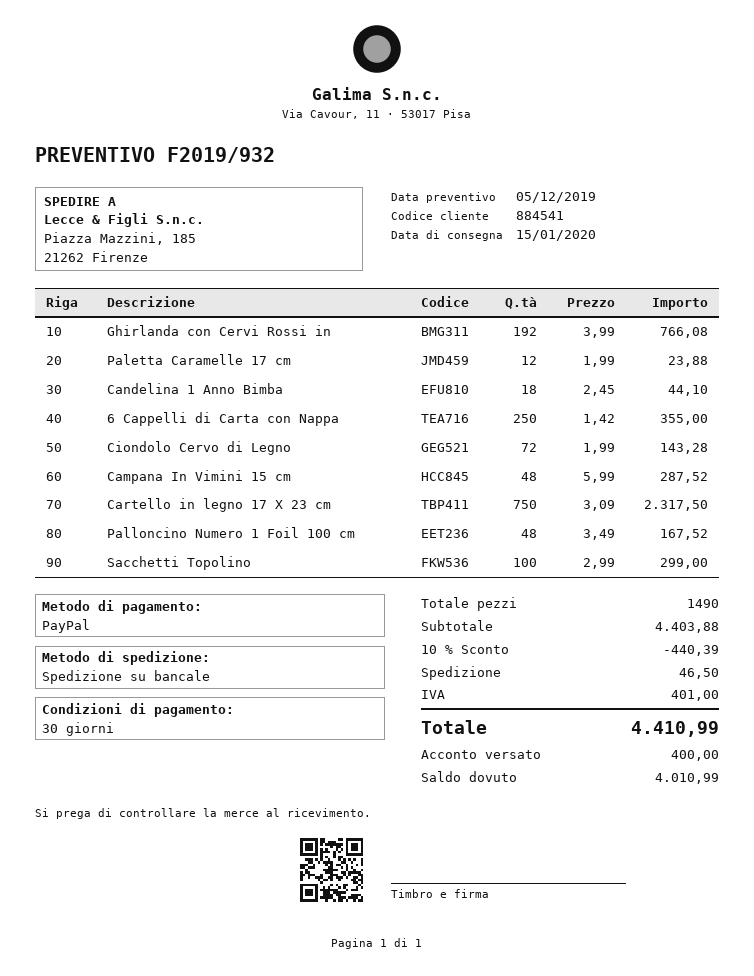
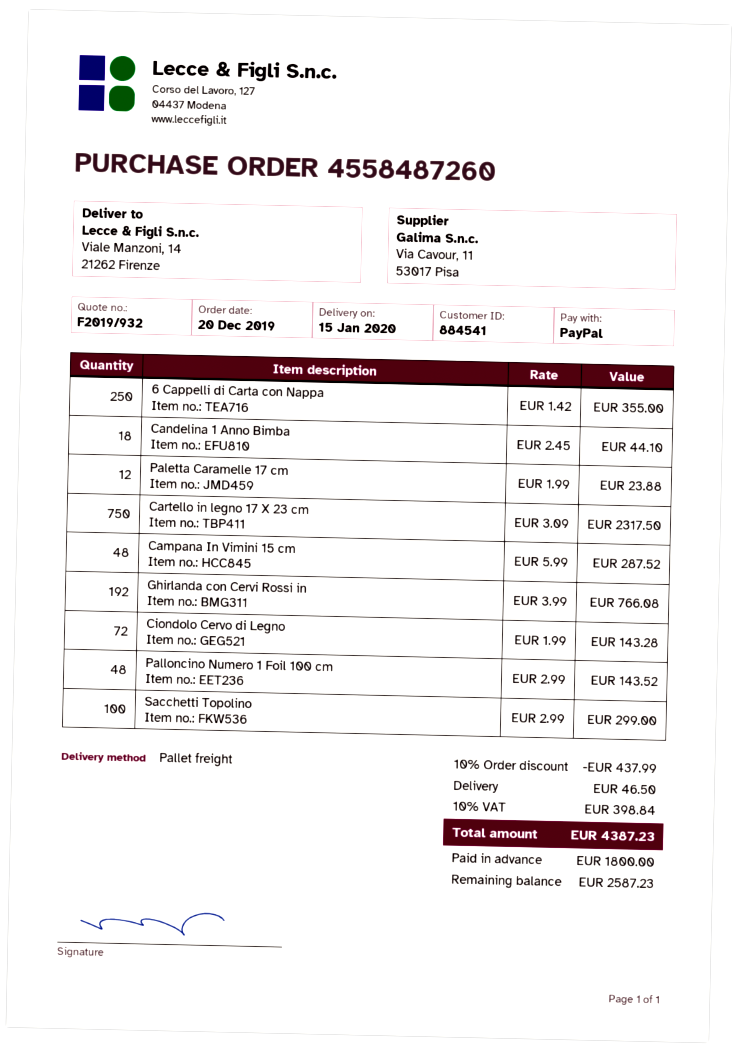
ship to: Piazza Mazzini, 185, 21262 Firenze -> Viale Manzoni, 14, 21262 Firenze
Palloncino Numero 1 Foil 100 cm: 48 x 3.49 = 167.52 -> 48 x 2.99 = 143.52
discount: 10% = 440.39 -> 10% = 437.99
tax: 401.00 -> 398.84
total: 4410.99 -> 4387.23
deposit: 400.00 -> 1800.00
balance: 4010.99 -> 2587.23

